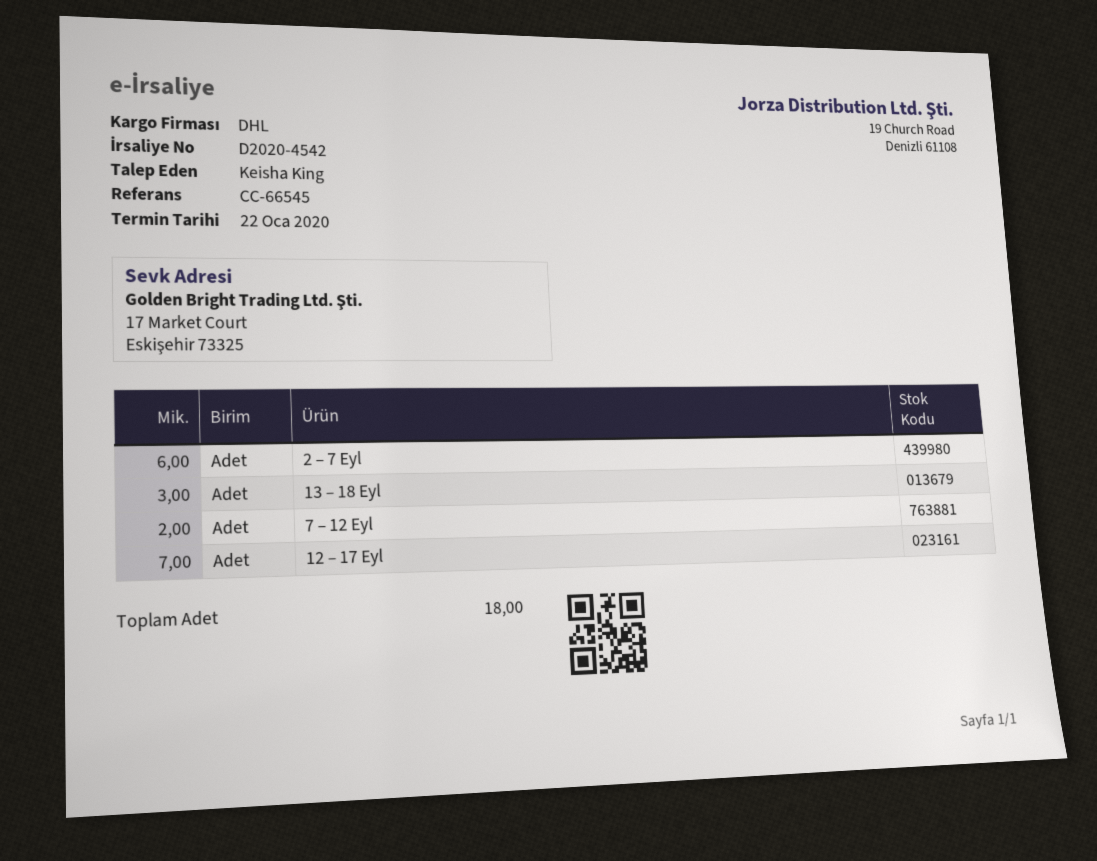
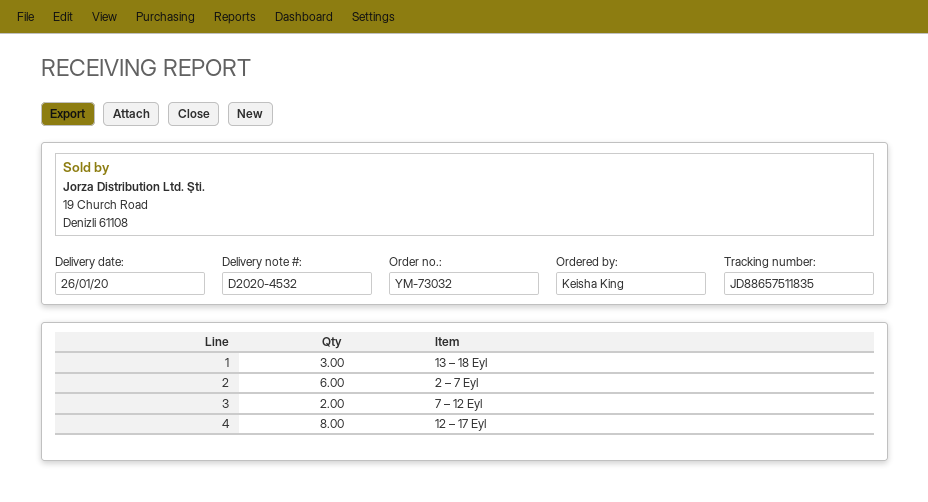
delivery note number: D2020-4542 -> D2020-4532
delivery date: 2020-01-22 -> 2020-01-26
12 – 17 Eyl: 7 -> 8

